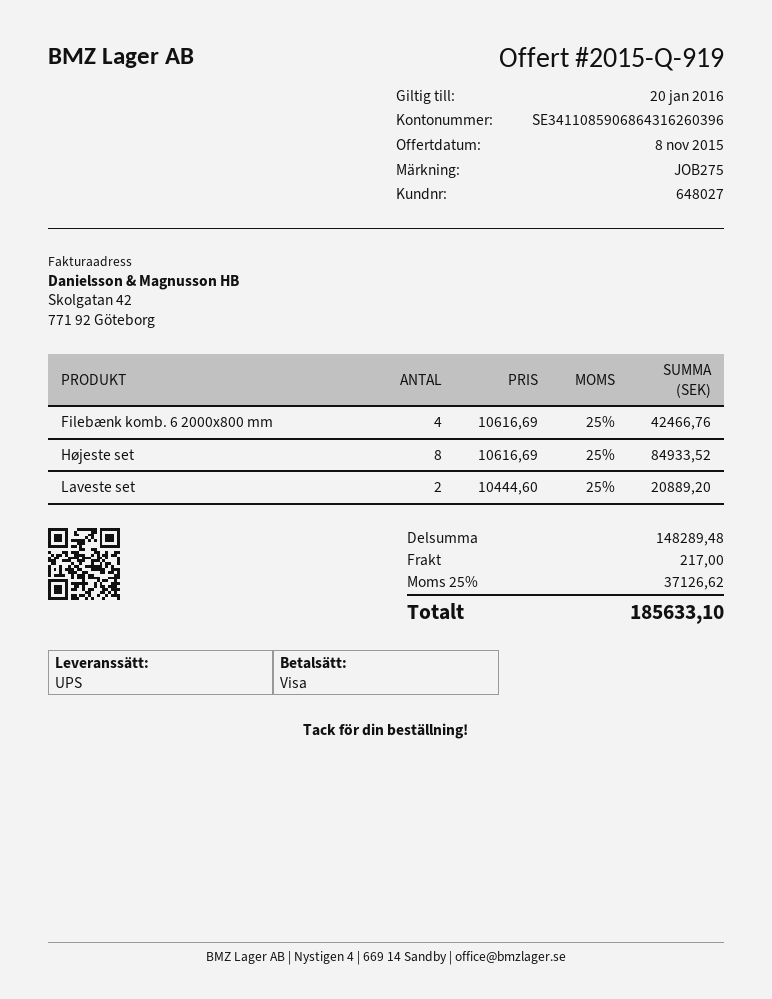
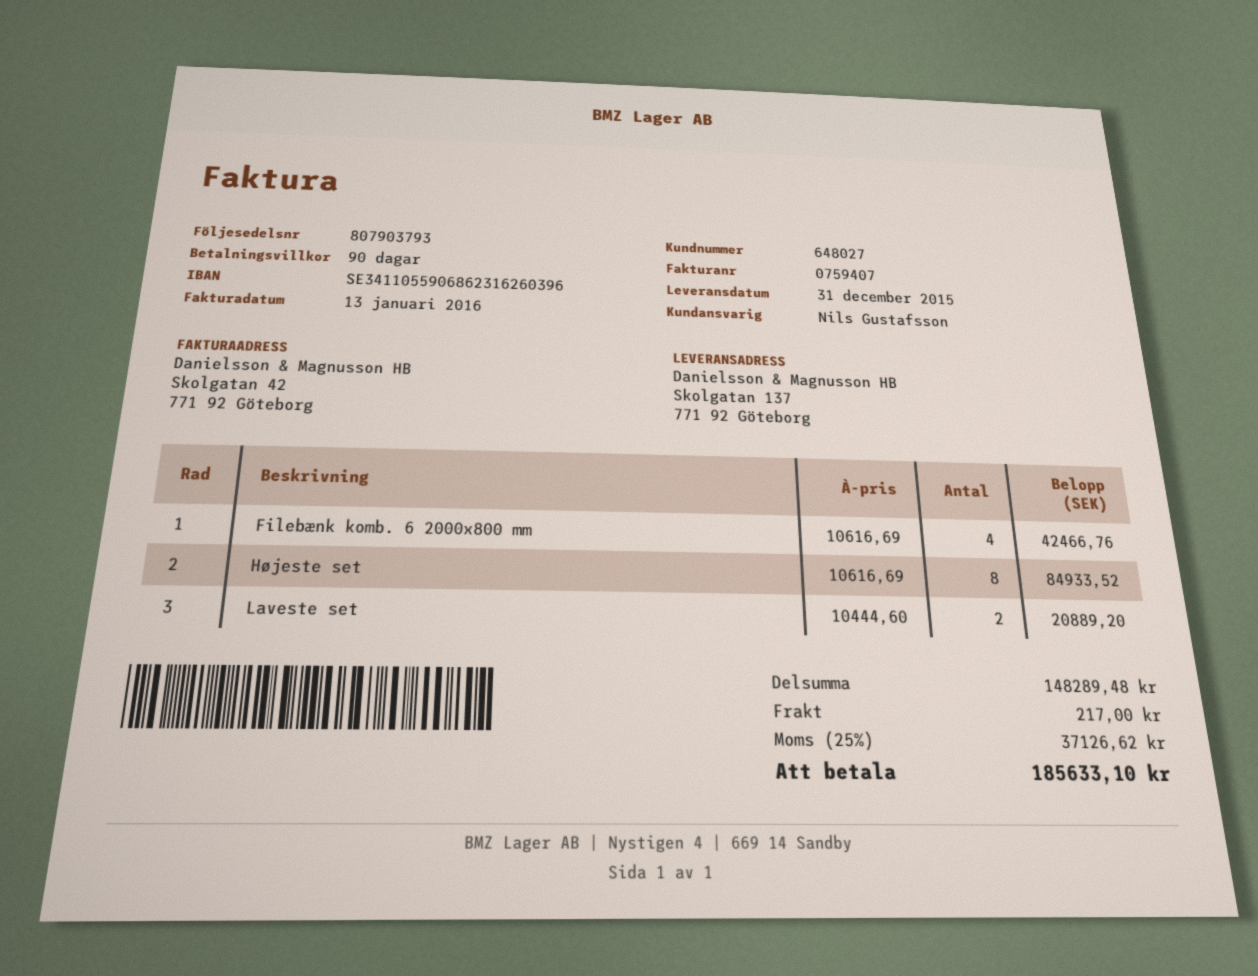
bank account: SE3411085906864316260396 -> SE3411055906862316260396

